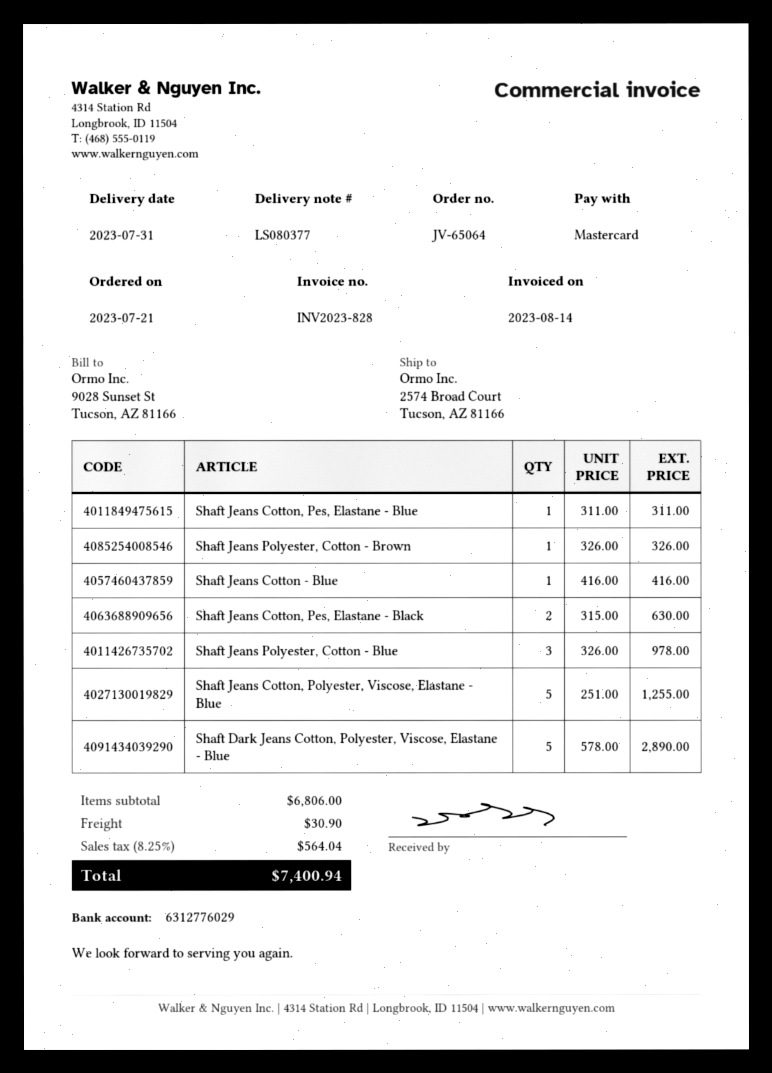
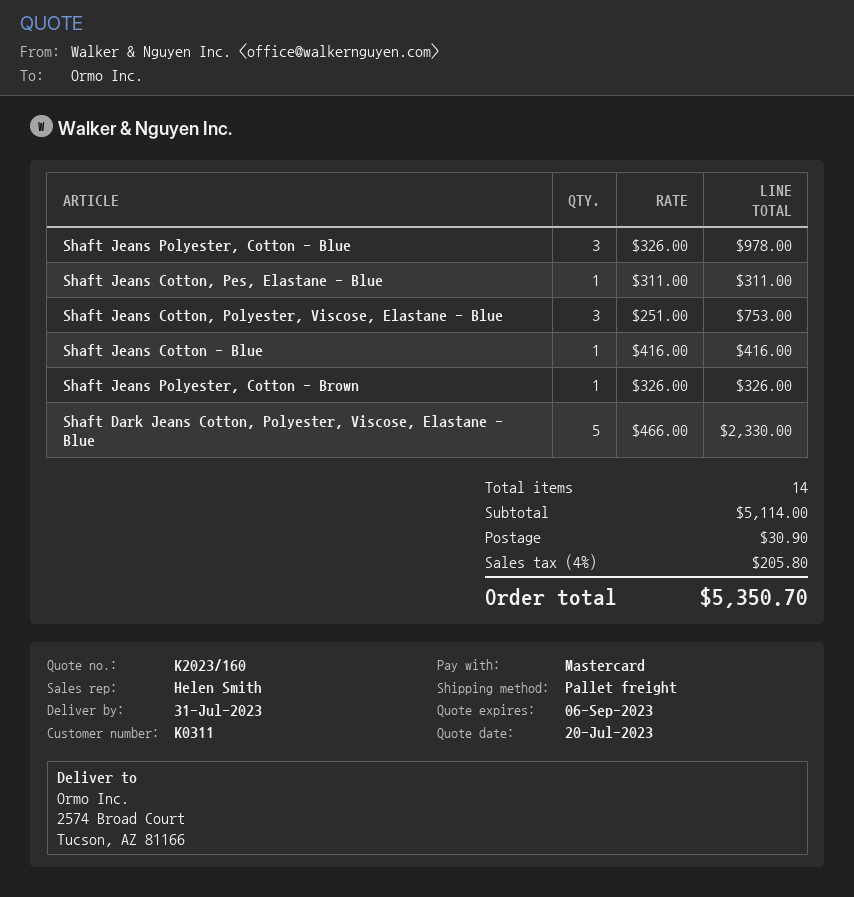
Shaft Jeans Cotton, Pes, Elastane - Black: 2 x 315.00 = 630.00 -> none
Shaft Jeans Cotton, Polyester, Viscose, Elastane - Blue: 5 x 251.00 = 1255.00 -> 3 x 251.00 = 753.00
Shaft Dark Jeans Cotton, Polyester, Viscose, Elastane - Blue: 5 x 578.00 = 2890.00 -> 5 x 466.00 = 2330.00
subtotal: 6806.00 -> 5114.00
tax: 8.25% = 564.04 -> 4% = 205.80
total: 7400.94 -> 5350.70

